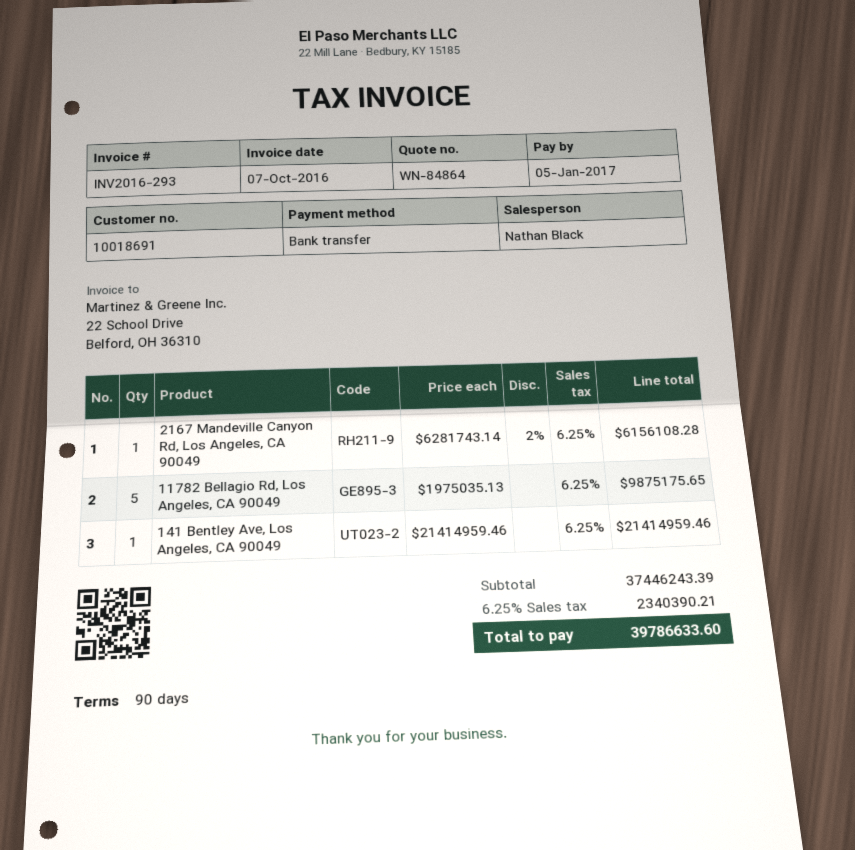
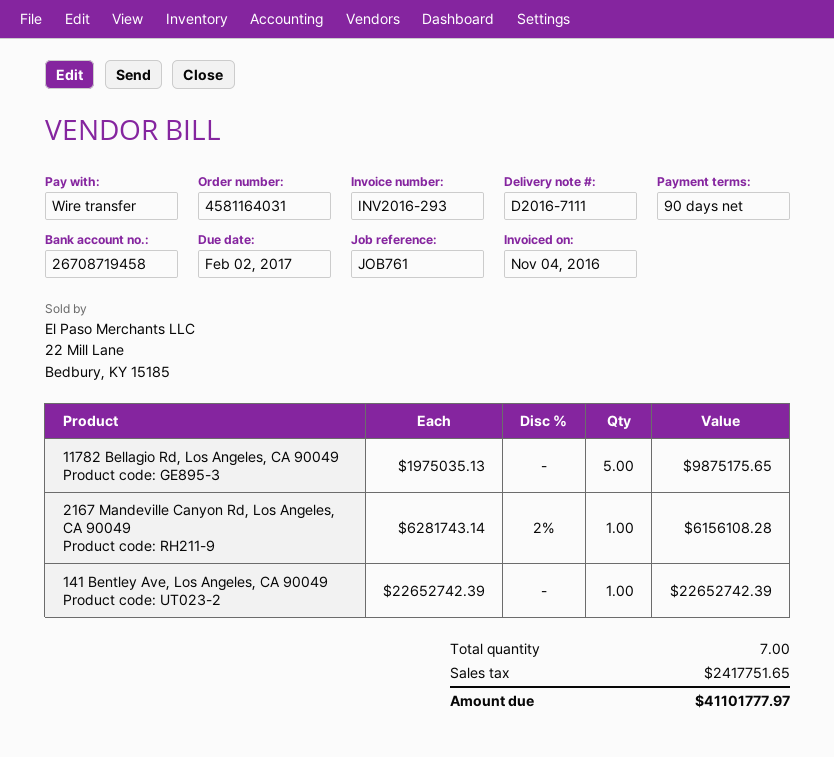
invoice date: 2016-10-07 -> 2016-11-04
due date: 2017-01-05 -> 2017-02-02
141 Bentley Ave, Los Angeles, CA 90049: 1 x 21414959.46 = 21414959.46 -> 1 x 22652742.39 = 22652742.39
tax: 2340390.21 -> 2417751.65
total: 39786633.60 -> 41101777.97

